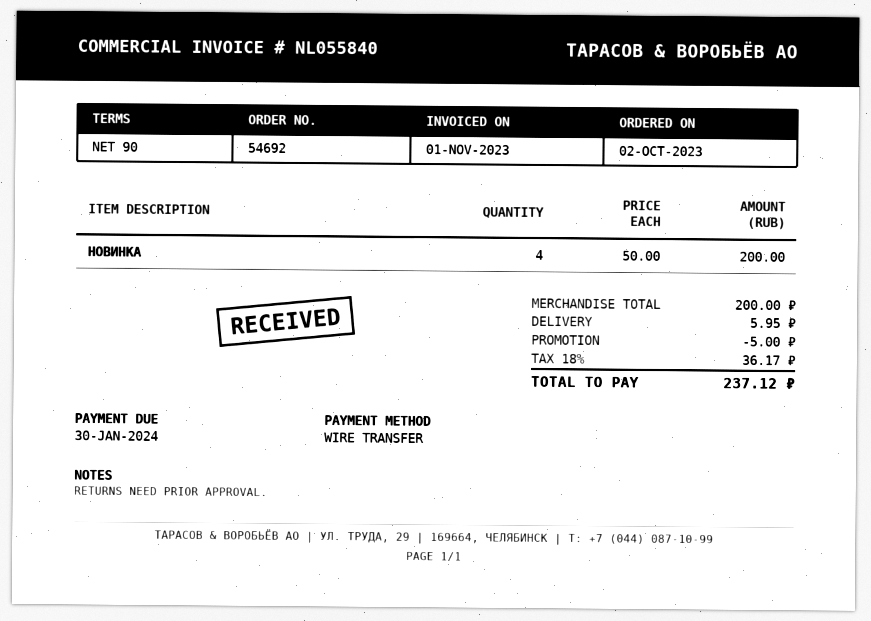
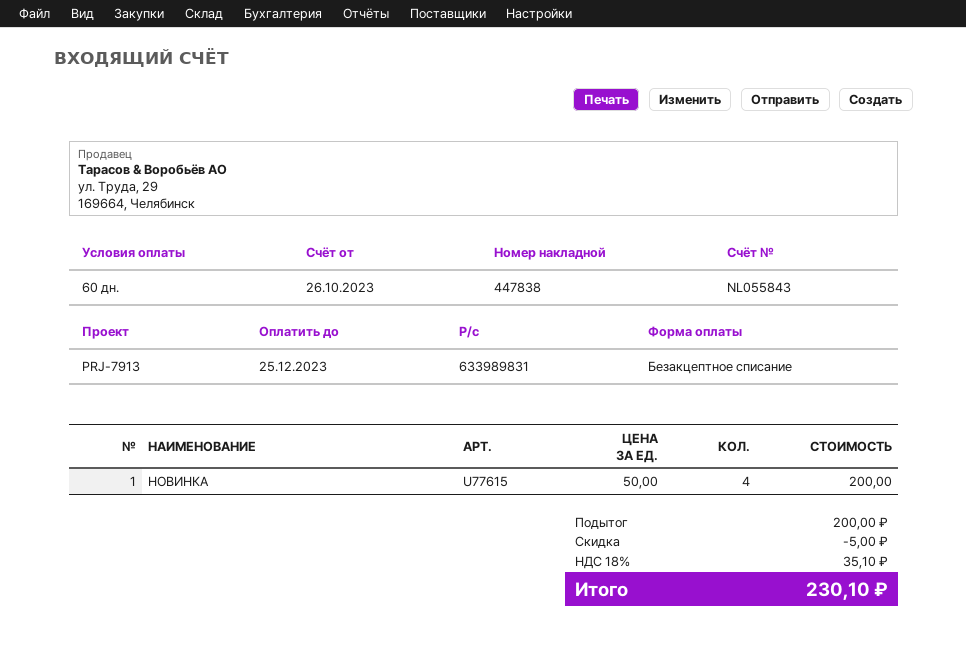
invoice number: NL055840 -> NL055843
invoice date: 2023-11-01 -> 2023-10-26
payment terms: 90 days -> 60 days
due date: 2024-01-30 -> 2023-12-25
payment method: bank transfer -> direct debit
shipping: 5.95 -> none
tax: 18% = 36.17 -> 18% = 35.10
total: 237.12 -> 230.10

